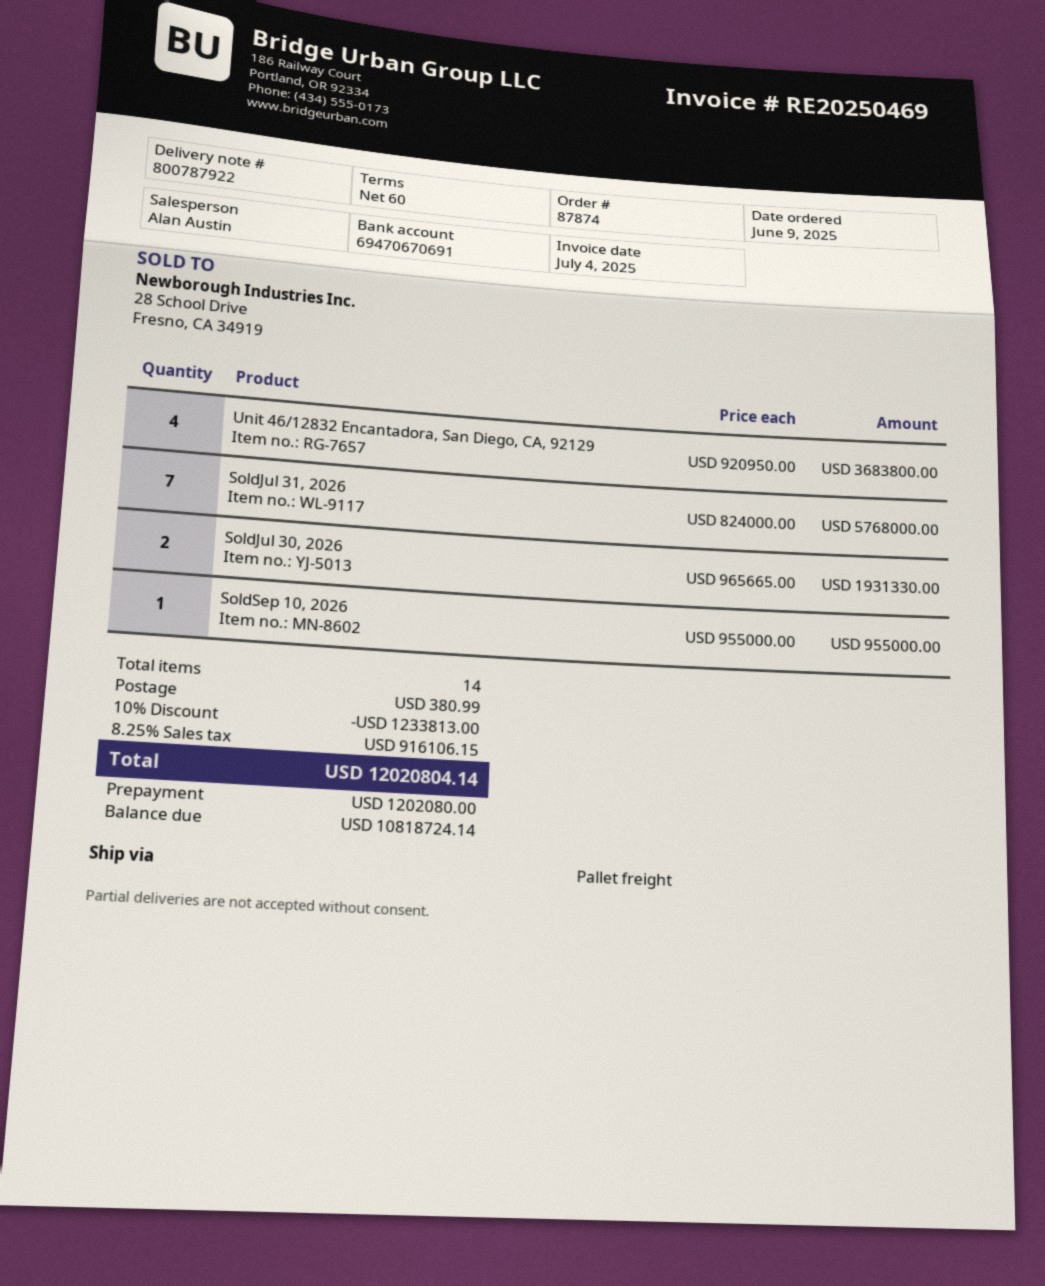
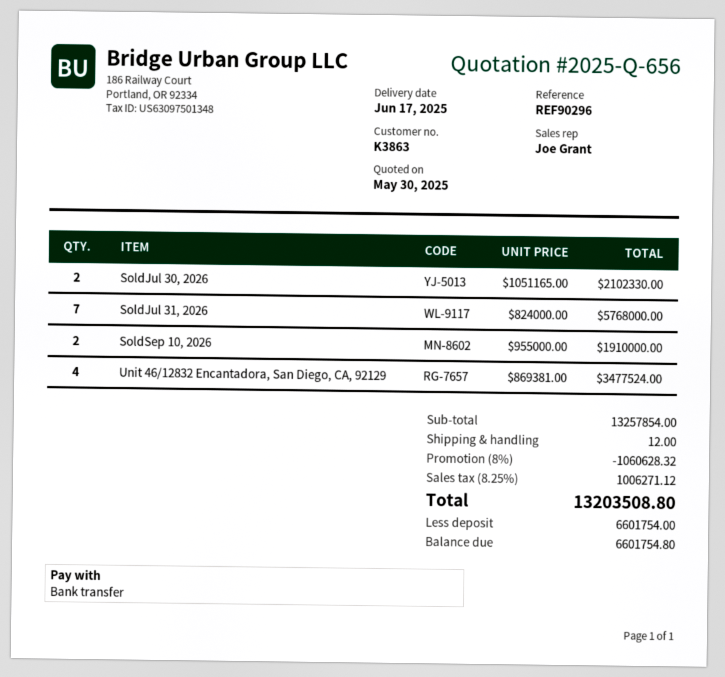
sales rep: Alan Austin -> Joe Grant
Unit 46/12832 Encantadora, San Diego, CA, 92129: 4 x 920950.00 = 3683800.00 -> 4 x 869381.00 = 3477524.00
SoldJul 30, 2026: 2 x 965665.00 = 1931330.00 -> 2 x 1051165.00 = 2102330.00
SoldSep 10, 2026: 1 x 955000.00 = 955000.00 -> 2 x 955000.00 = 1910000.00
discount: 10% = 1233813.00 -> 8% = 1060628.32
shipping: 380.99 -> 12.00
tax: 8.25% = 916106.15 -> 8.25% = 1006271.12
total: 12020804.14 -> 13203508.80
deposit: 1202080.00 -> 6601754.00
balance: 10818724.14 -> 6601754.80

